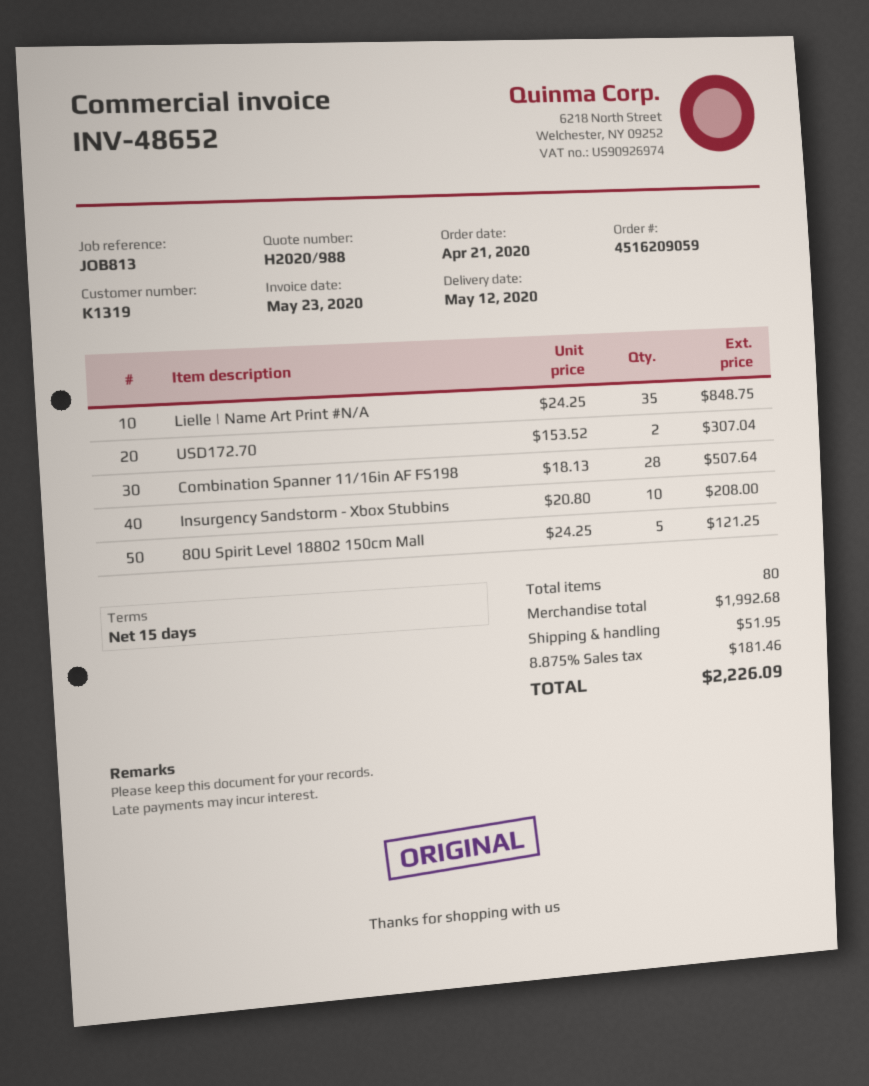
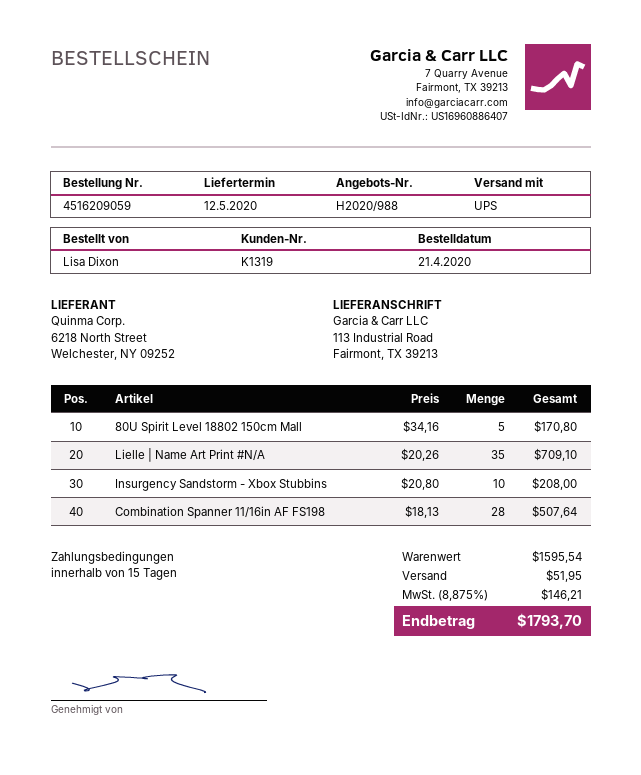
Lielle | Name Art Print #N/A: 35 x 24.25 = 848.75 -> 35 x 20.26 = 709.10
USD172.70: 2 x 153.52 = 307.04 -> none
80U Spirit Level 18802 150cm Mall: 5 x 24.25 = 121.25 -> 5 x 34.16 = 170.80
subtotal: 1992.68 -> 1595.54
tax: 8.875% = 181.46 -> 8.875% = 146.21
total: 2226.09 -> 1793.70

